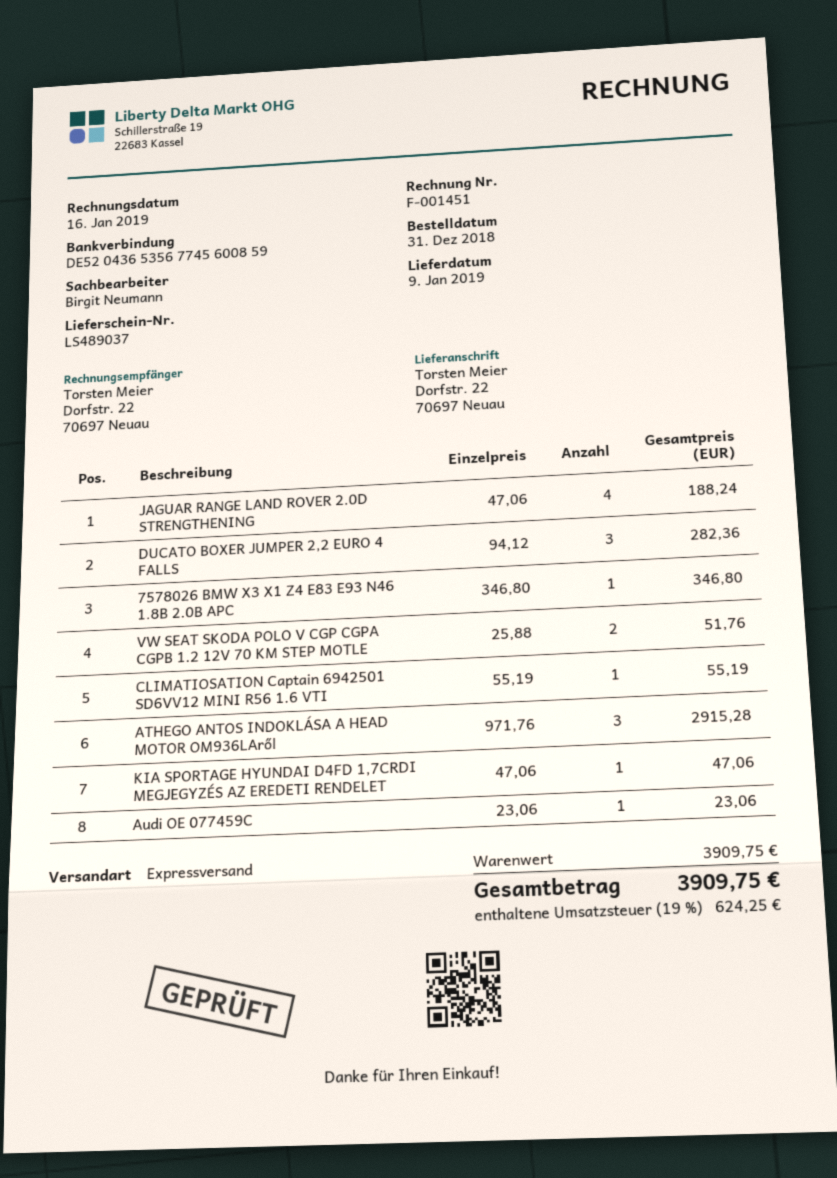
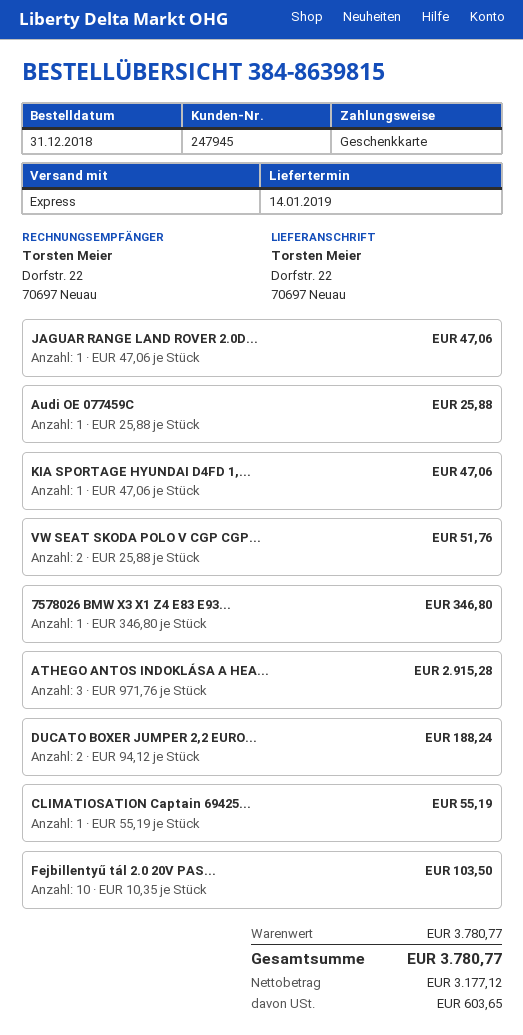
delivery date: 2019-01-09 -> 2019-01-14
JAGUAR RANGE LAND ROVER 2.0D STRENGTHENING: 4 x 47.06 = 188.24 -> 1 x 47.06 = 47.06
DUCATO BOXER JUMPER 2,2 EURO 4 FALLS: 3 x 94.12 = 282.36 -> 2 x 94.12 = 188.24
Audi OE 077459C: 1 x 23.06 = 23.06 -> 1 x 25.88 = 25.88
Fejbillentyű tál 2.0 20V PAS...: none -> 10 x 10.35 = 103.50
subtotal: 3909.75 -> 3780.77
tax: 624.25 -> 603.65
total: 3909.75 -> 3780.77

